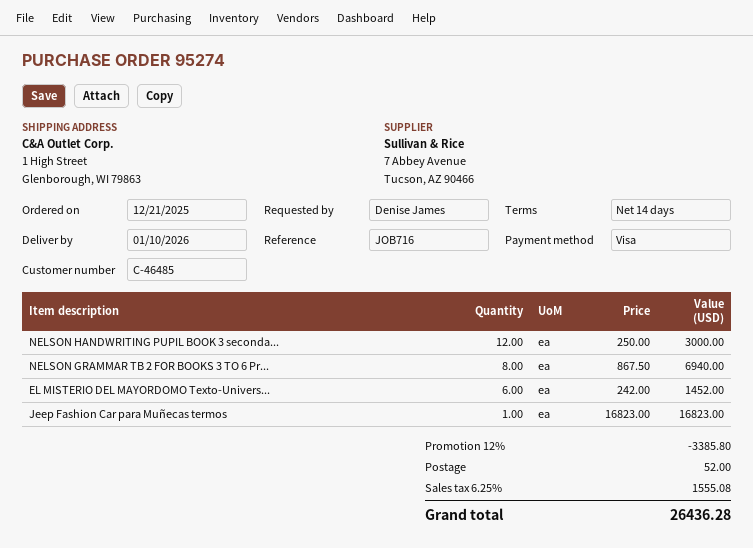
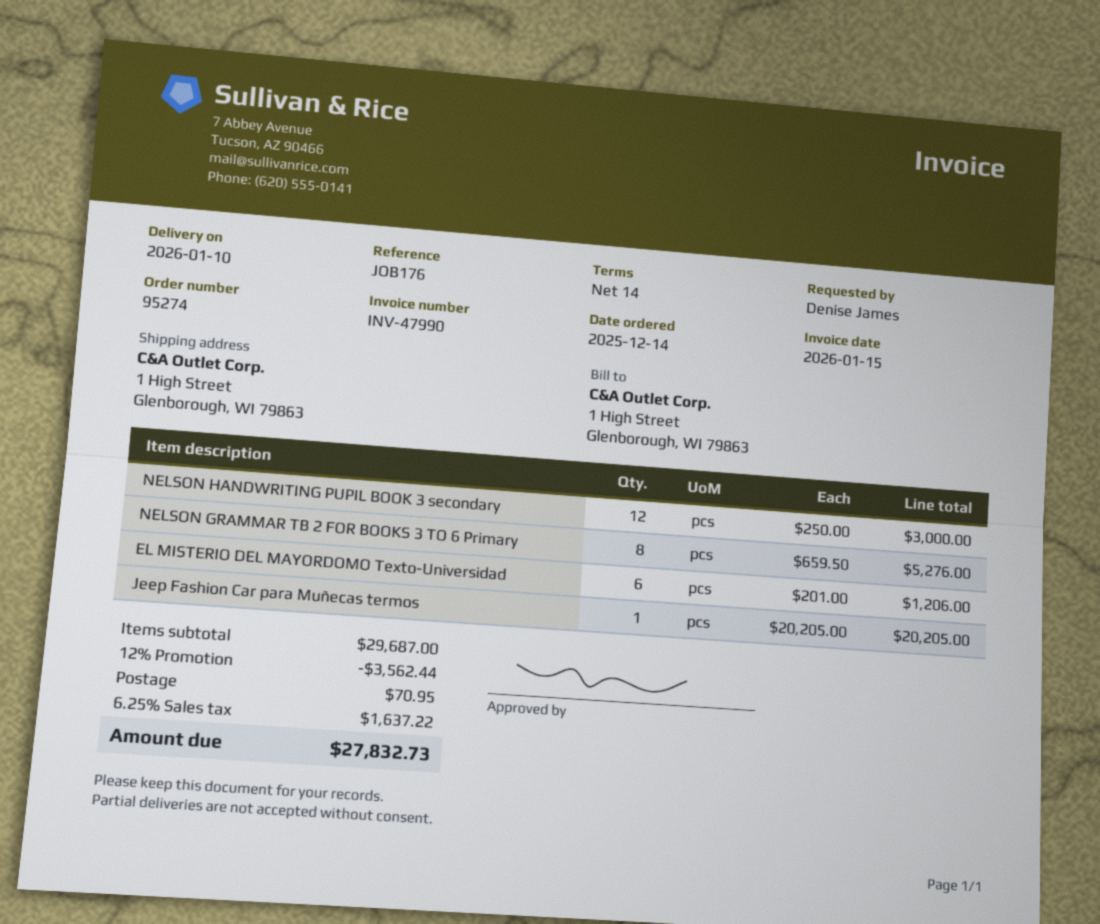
order date: 2025-12-21 -> 2025-12-14
reference: JOB716 -> JOB176
NELSON GRAMMAR TB 2 FOR BOOKS 3 TO 6 Pr...: 8 x 867.50 = 6940.00 -> 8 x 659.50 = 5276.00
EL MISTERIO DEL MAYORDOMO Texto-Univers...: 6 x 242.00 = 1452.00 -> 6 x 201.00 = 1206.00
Jeep Fashion Car para Muñecas termos: 1 x 16823.00 = 16823.00 -> 1 x 20205.00 = 20205.00
discount: 12% = 3385.80 -> 12% = 3562.44
shipping: 52.00 -> 70.95
tax: 6.25% = 1555.08 -> 6.25% = 1637.22
total: 26436.28 -> 27832.73

